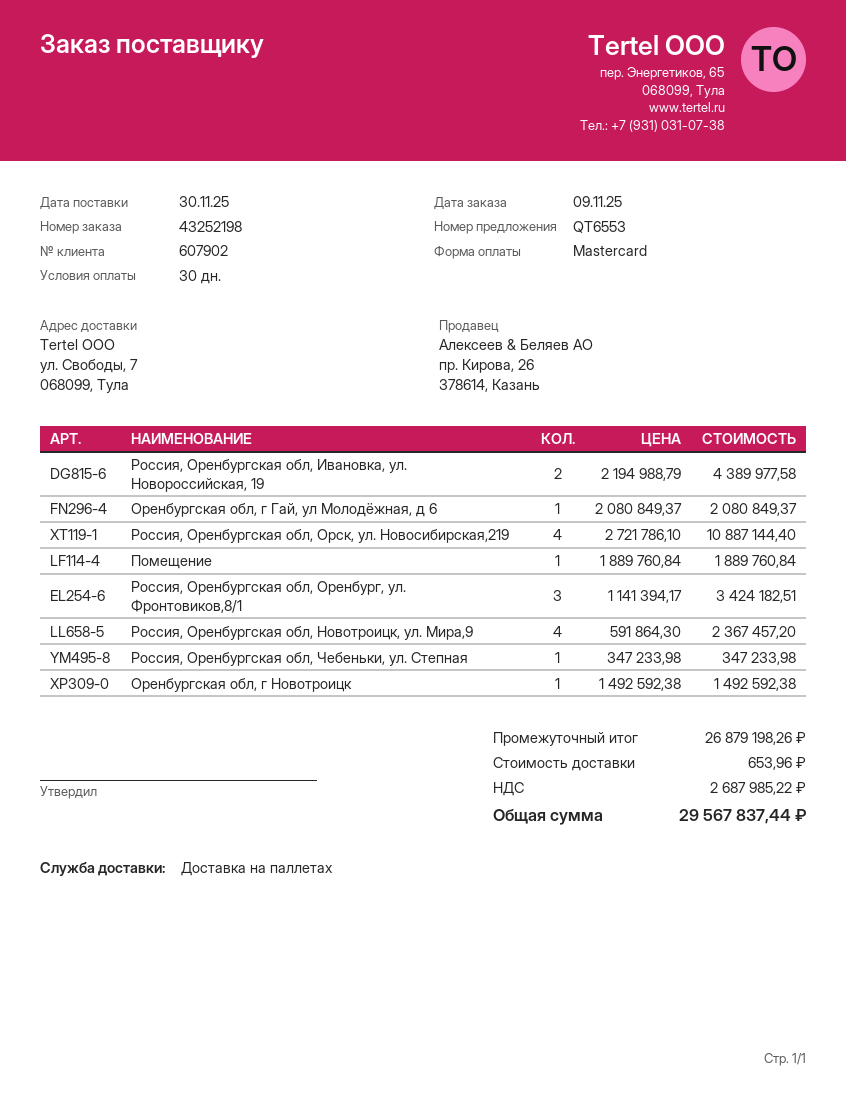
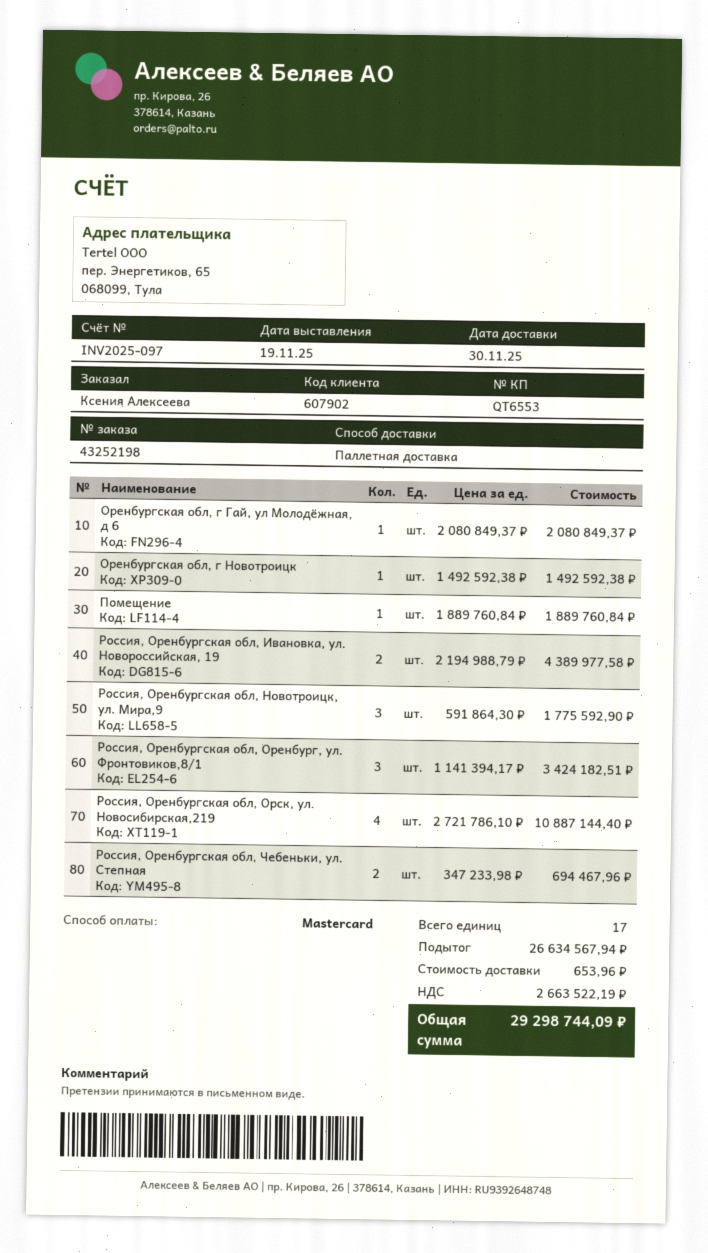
Россия, Оренбургская обл, Новотроицк, ул. Мира,9: 4 x 591864.30 = 2367457.20 -> 3 x 591864.30 = 1775592.90
Россия, Оренбургская обл, Чебеньки, ул. Степная: 1 x 347233.98 = 347233.98 -> 2 x 347233.98 = 694467.96
subtotal: 26879198.26 -> 26634567.94
tax: 2687985.22 -> 2663522.19
total: 29567837.44 -> 29298744.09

